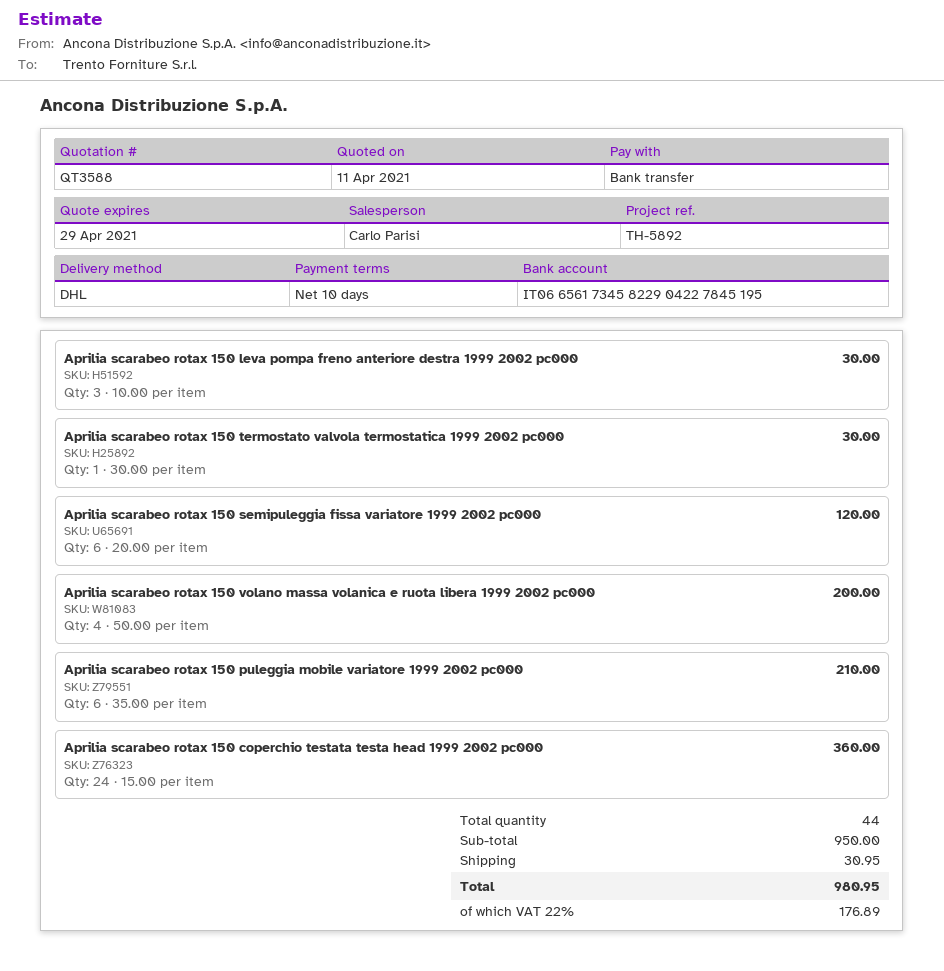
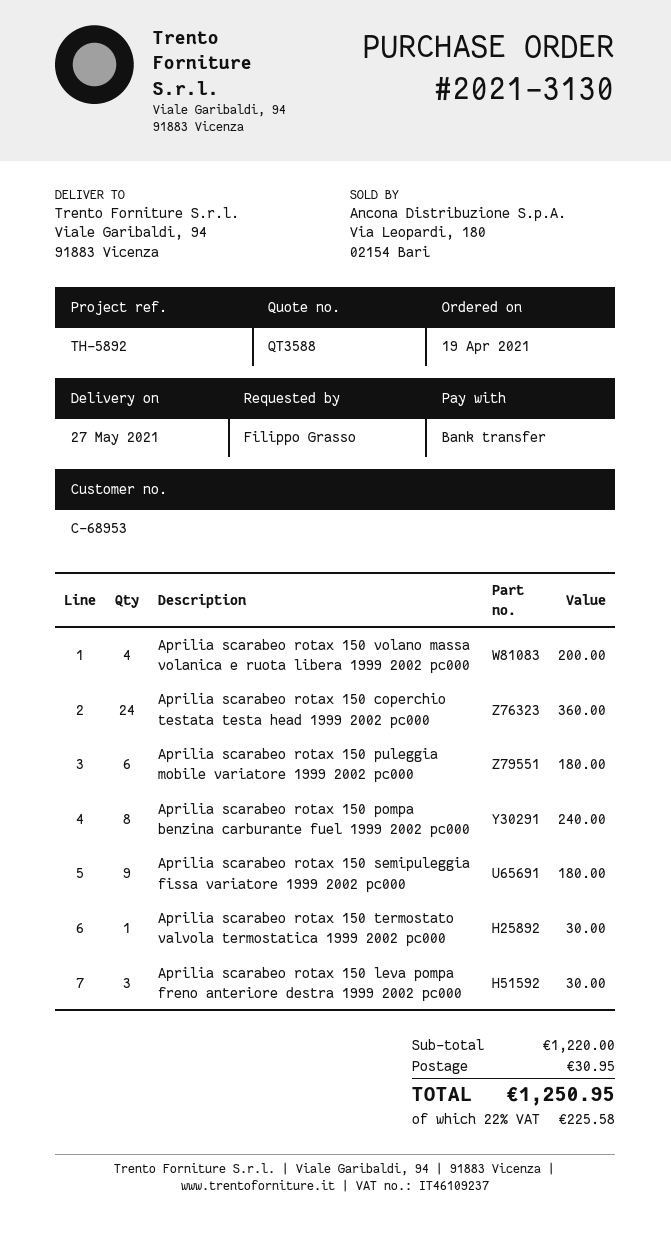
Aprilia scarabeo rotax 150 semipuleggia fissa variatore 1999 2002 pc000: 6 for 120.00 -> 9 for 180.00
Aprilia scarabeo rotax 150 puleggia mobile variatore 1999 2002 pc000: 6 for 210.00 -> 6 for 180.00
Aprilia scarabeo rotax 150 pompa benzina carburante fuel 1999 2002 pc000: none -> 8 for 240.00
subtotal: 950.00 -> 1220.00
tax: 22% = 176.89 -> 22% = 225.58
total: 980.95 -> 1250.95

